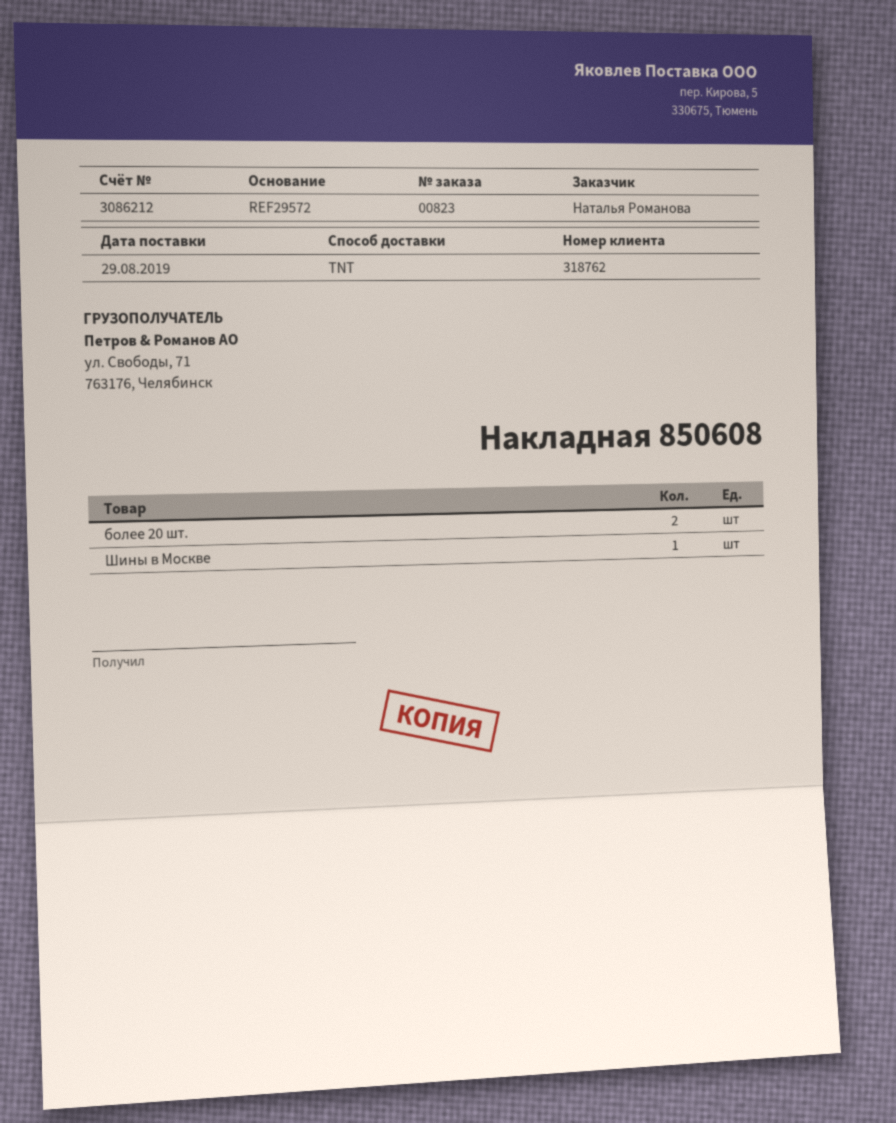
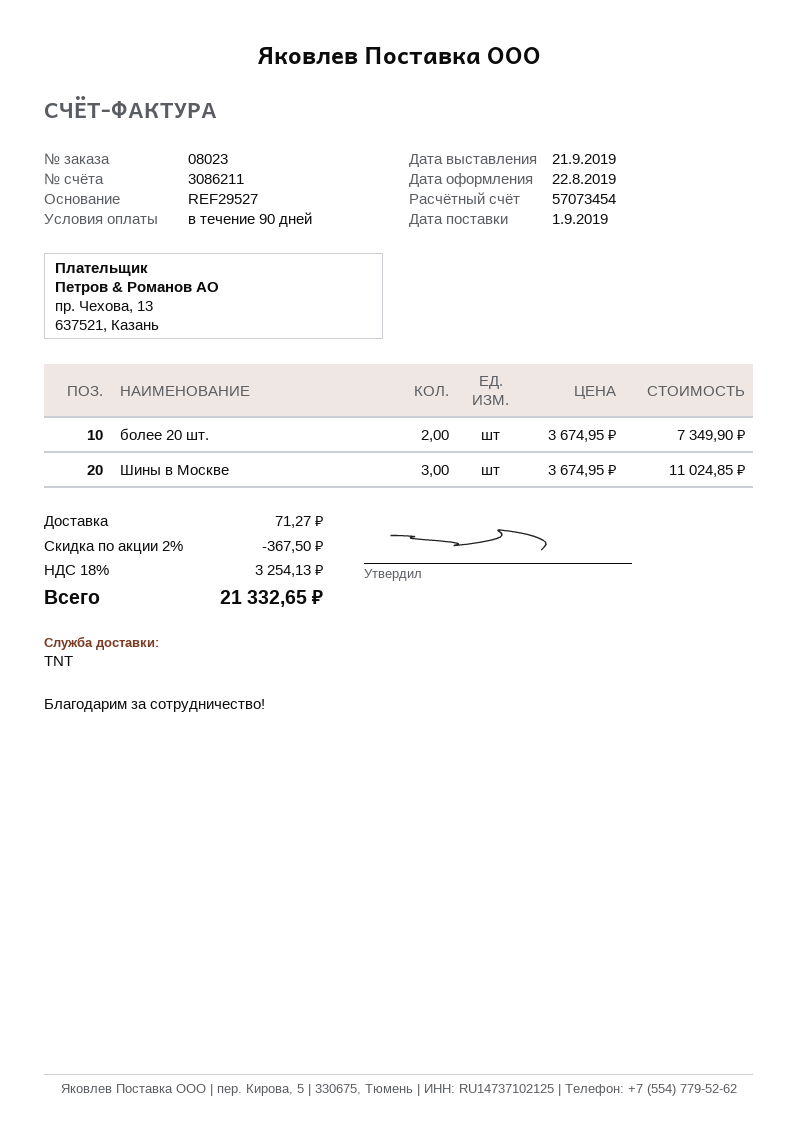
order number: 00823 -> 08023
delivery date: 2019-08-29 -> 2019-09-01
invoice number: 3086212 -> 3086211
reference: REF29572 -> REF29527
Шины в Москве: 1 -> 3

